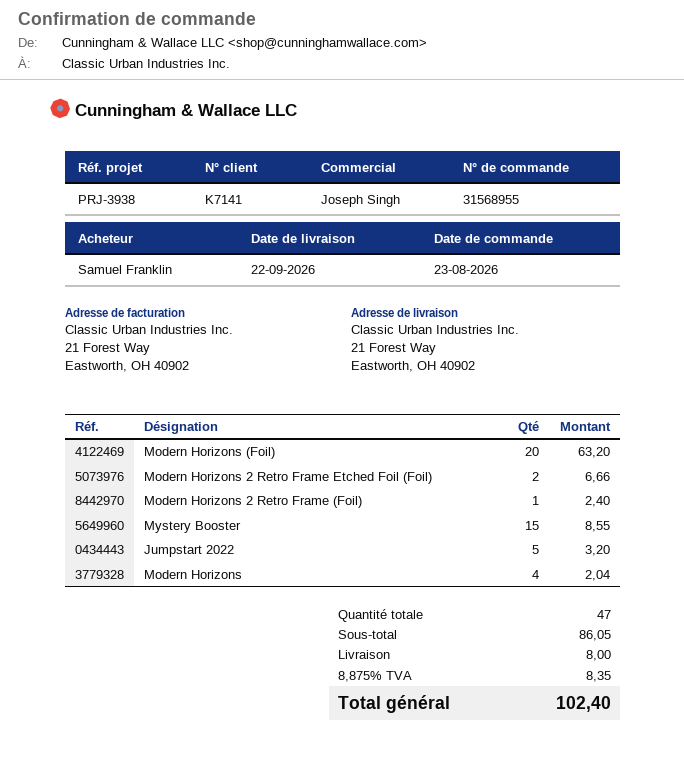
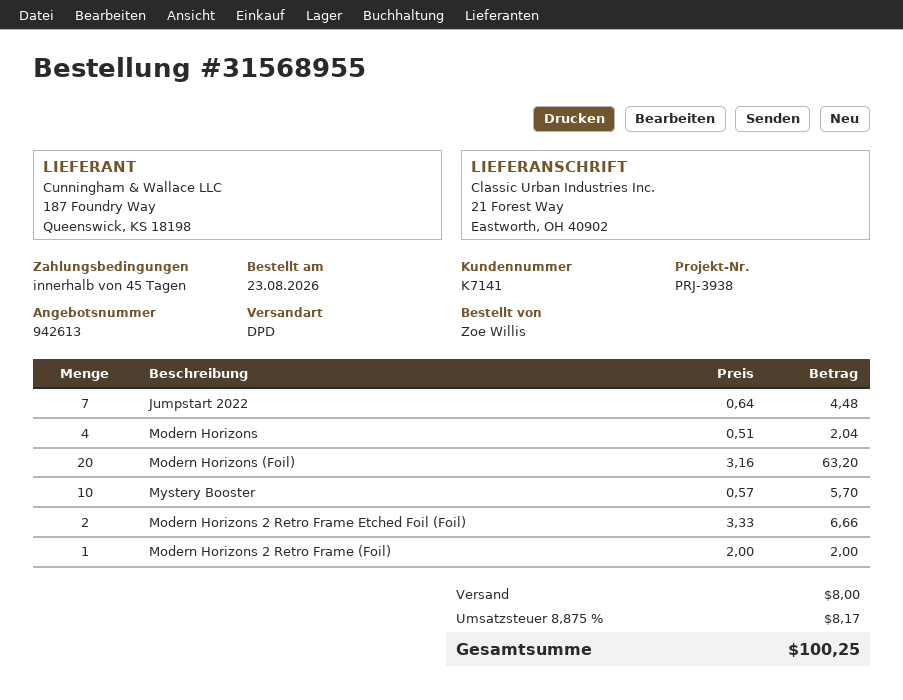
ordered by: Samuel Franklin -> Zoe Willis
Modern Horizons 2 Retro Frame (Foil): 1 for 2.40 -> 1 for 2.00
Mystery Booster: 15 for 8.55 -> 10 for 5.70
Jumpstart 2022: 5 for 3.20 -> 7 for 4.48
tax: 8.875% = 8.35 -> 8.875% = 8.17
total: 102.40 -> 100.25

